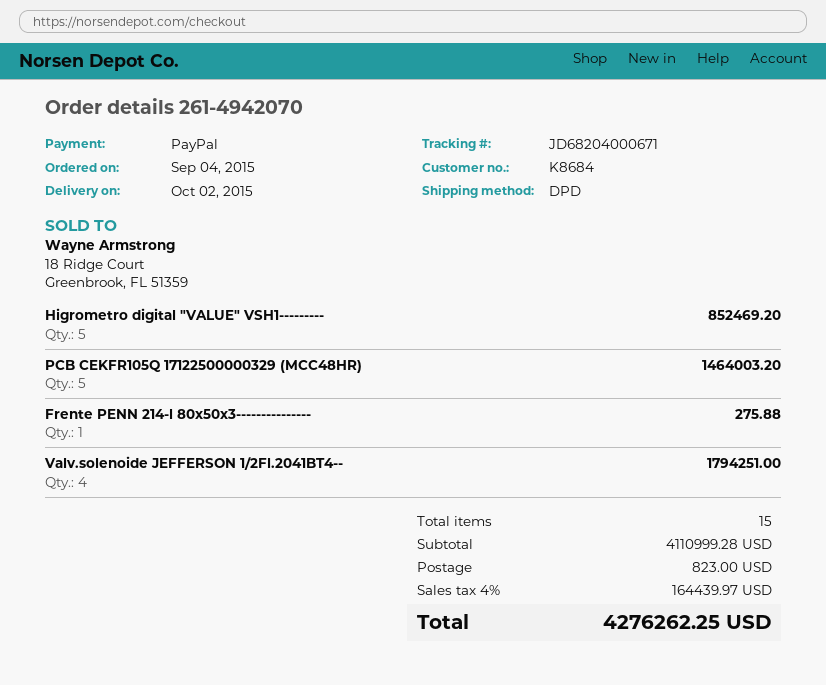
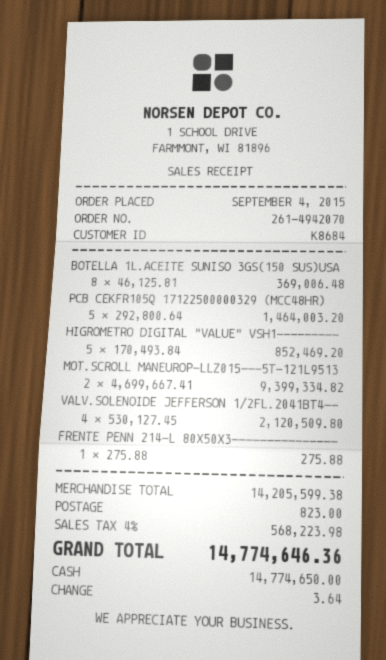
payment method: PayPal -> cash
Valv.solenoide JEFFERSON 1/2Fl.2041BT4--: 4 for 1794251.00 -> 4 for 2120509.80
BOTELLA 1L.ACEITE SUNISO 3GS(150 SUS)USA: none -> 8 for 369006.48
MOT.SCROLL MANEUROP-LLZ015---5T-121L9513: none -> 2 for 9399334.82
subtotal: 4110999.28 -> 14205599.38
tax: 4% = 164439.97 -> 4% = 568223.98
total: 4276262.25 -> 14774646.36

